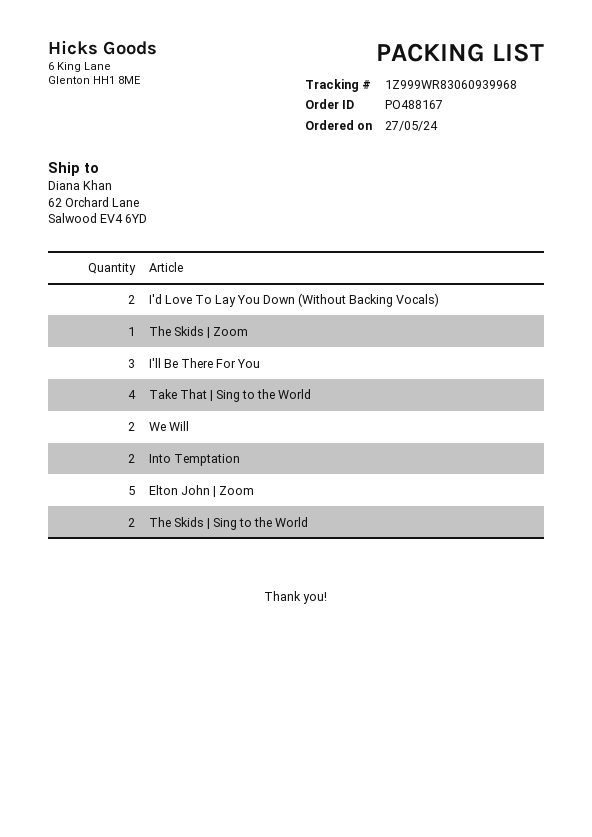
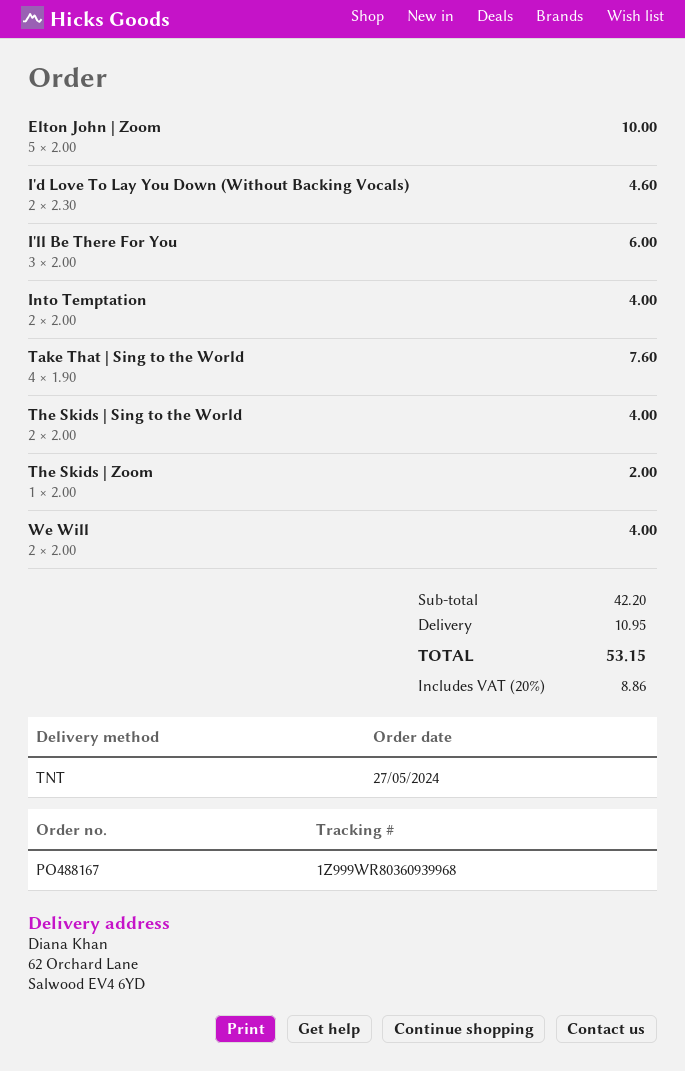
tracking number: 1Z999WR83060939968 -> 1Z999WR80360939968

